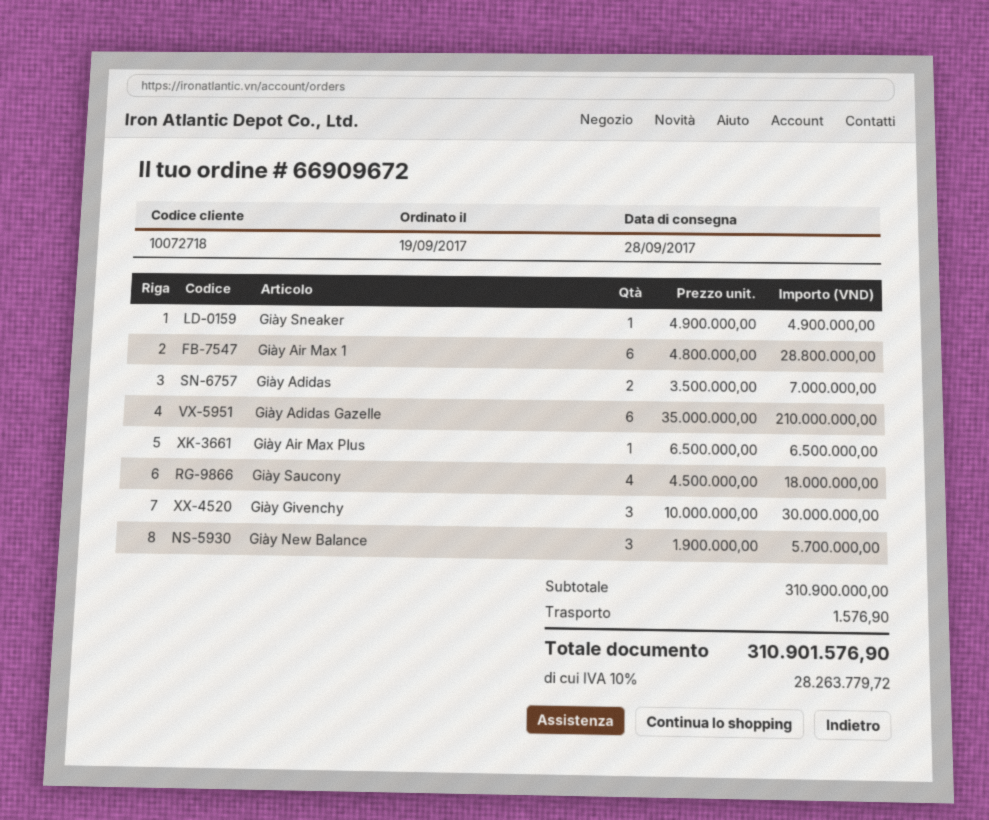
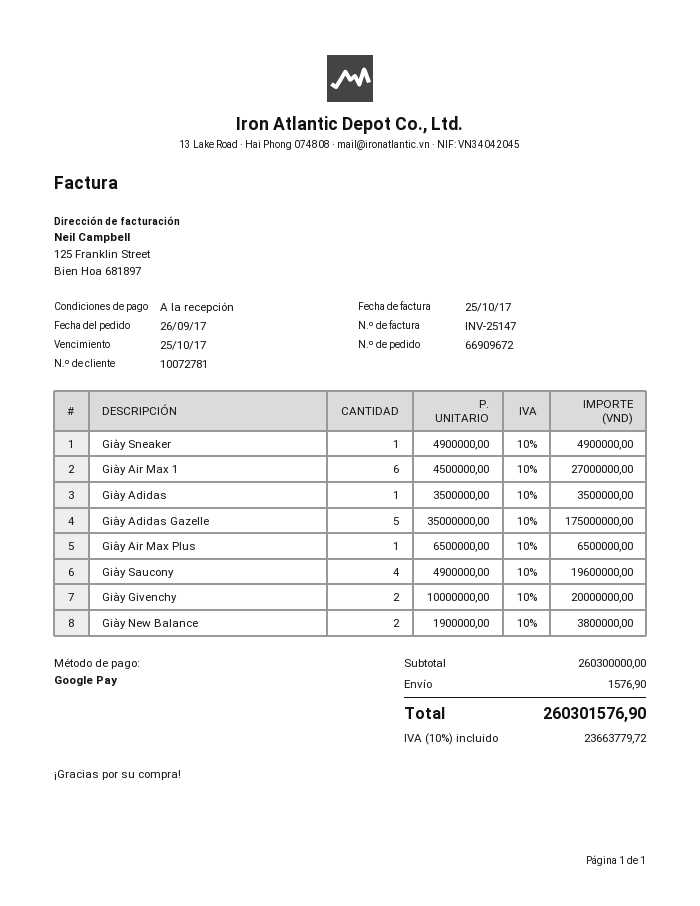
order date: 2017-09-19 -> 2017-09-26
customer number: 10072718 -> 10072781
Giày Air Max 1: 6 x 4800000.00 = 28800000.00 -> 6 x 4500000.00 = 27000000.00
Giày Adidas: 2 x 3500000.00 = 7000000.00 -> 1 x 3500000.00 = 3500000.00
Giày Adidas Gazelle: 6 x 35000000.00 = 210000000.00 -> 5 x 35000000.00 = 175000000.00
Giày Saucony: 4 x 4500000.00 = 18000000.00 -> 4 x 4900000.00 = 19600000.00
Giày Givenchy: 3 x 10000000.00 = 30000000.00 -> 2 x 10000000.00 = 20000000.00
Giày New Balance: 3 x 1900000.00 = 5700000.00 -> 2 x 1900000.00 = 3800000.00
subtotal: 310900000.00 -> 260300000.00
tax: 10% = 28263779.72 -> 10% = 23663779.72
total: 310901576.90 -> 260301576.90

